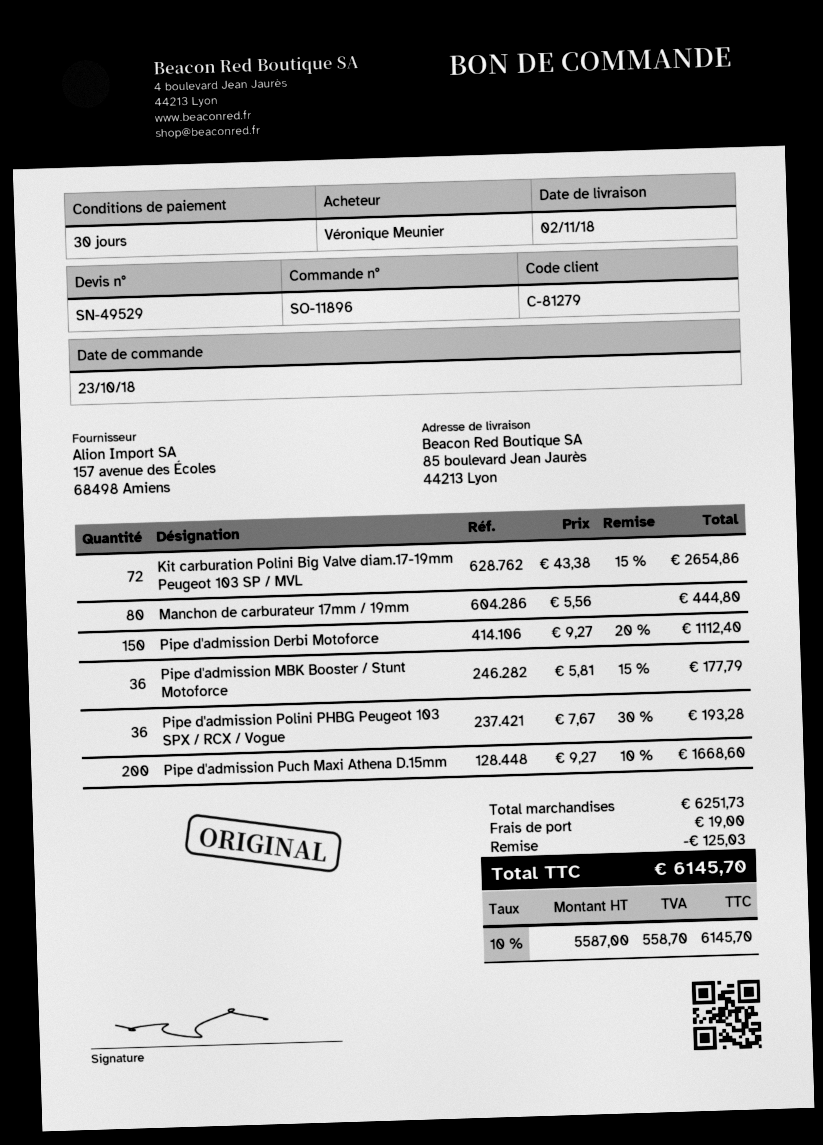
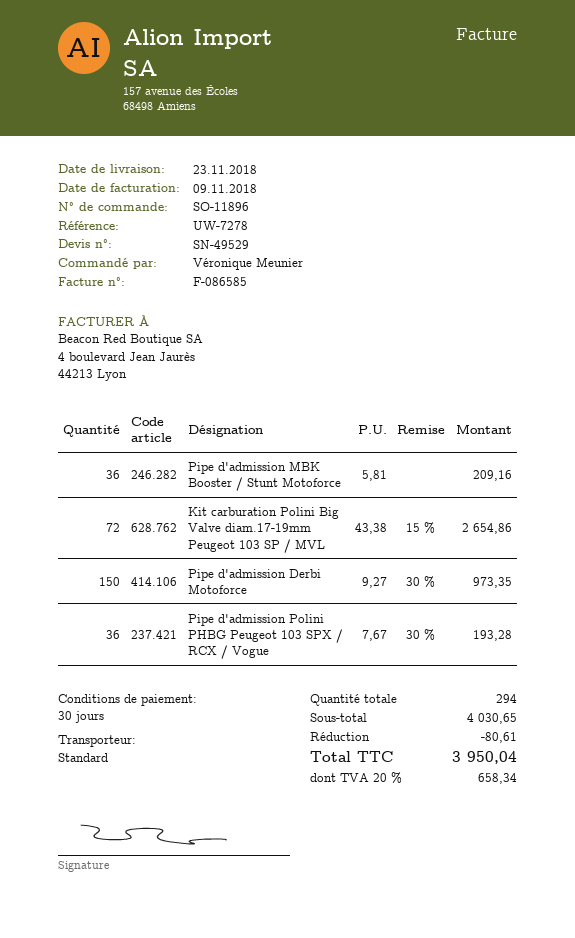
delivery date: 2018-11-02 -> 2018-11-23
Manchon de carburateur 17mm / 19mm: 80 x 5.56 = 444.80 -> none
Pipe d'admission Derbi Motoforce: 150 x 9.27 - 20% = 1112.40 -> 150 x 9.27 - 30% = 973.35
Pipe d'admission MBK Booster / Stunt Motoforce: 36 x 5.81 - 15% = 177.79 -> 36 x 5.81 = 209.16
Pipe d'admission Puch Maxi Athena D.15mm: 200 x 9.27 - 10% = 1668.60 -> none
subtotal: 6251.73 -> 4030.65
discount: 125.03 -> 80.61
shipping: 19.00 -> none
tax: 10% = 558.70 -> 20% = 658.34
total: 6145.70 -> 3950.04

